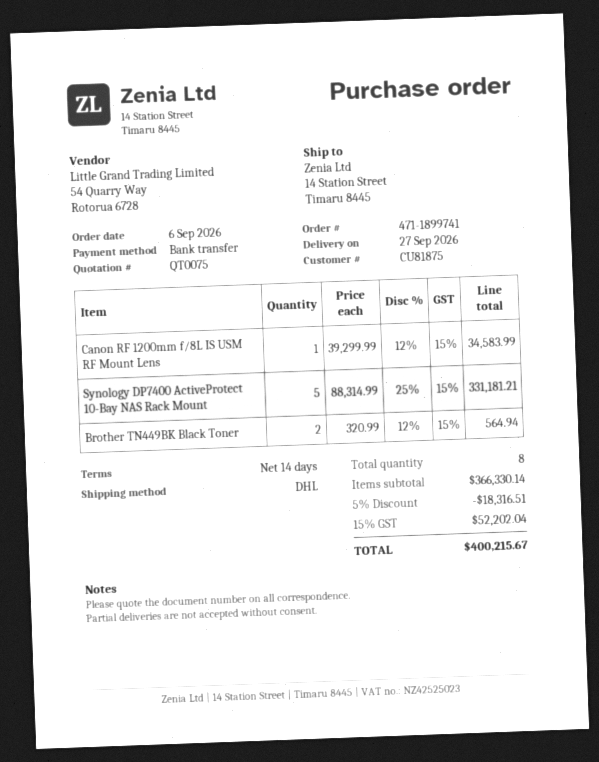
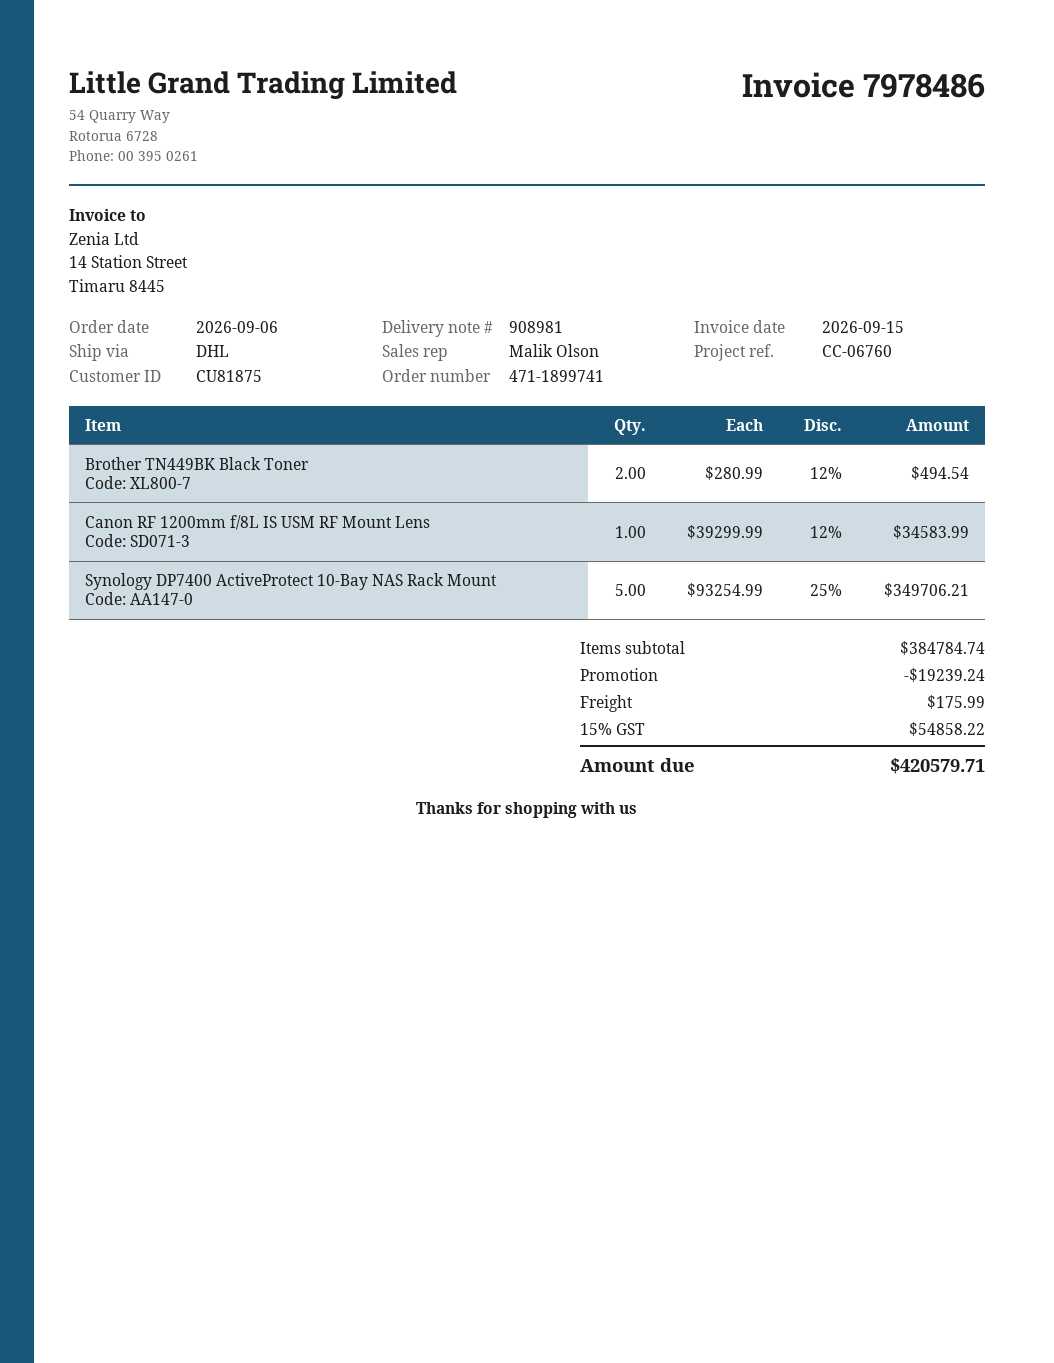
Synology DP7400 ActiveProtect 10-Bay NAS Rack Mount: 5 x 88314.99 - 25% = 331181.21 -> 5 x 93254.99 - 25% = 349706.21
Brother TN449BK Black Toner: 2 x 320.99 - 12% = 564.94 -> 2 x 280.99 - 12% = 494.54
subtotal: 366330.14 -> 384784.74
discount: 18316.51 -> 19239.24
shipping: none -> 175.99
tax: 15% = 52202.04 -> 15% = 54858.22
total: 400215.67 -> 420579.71

